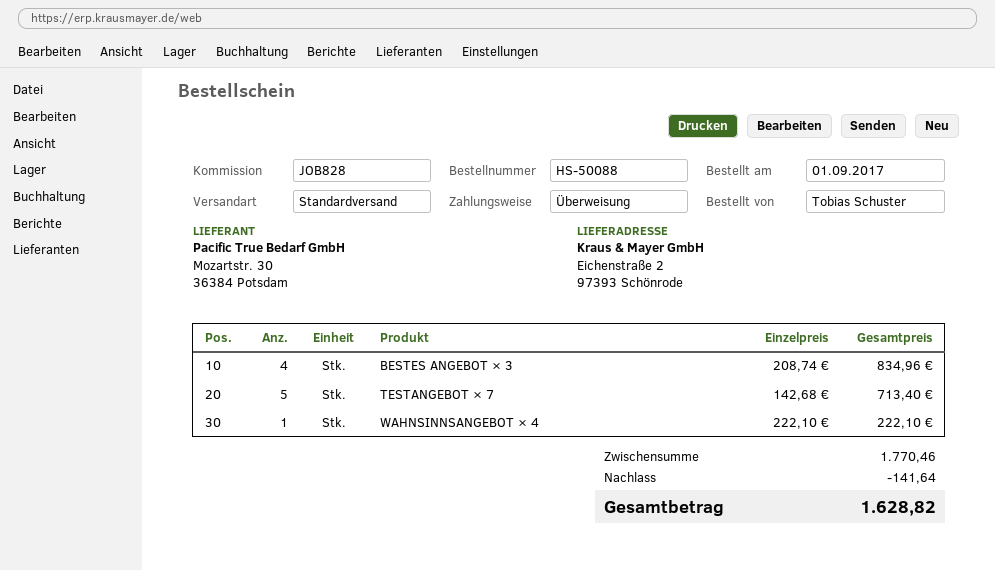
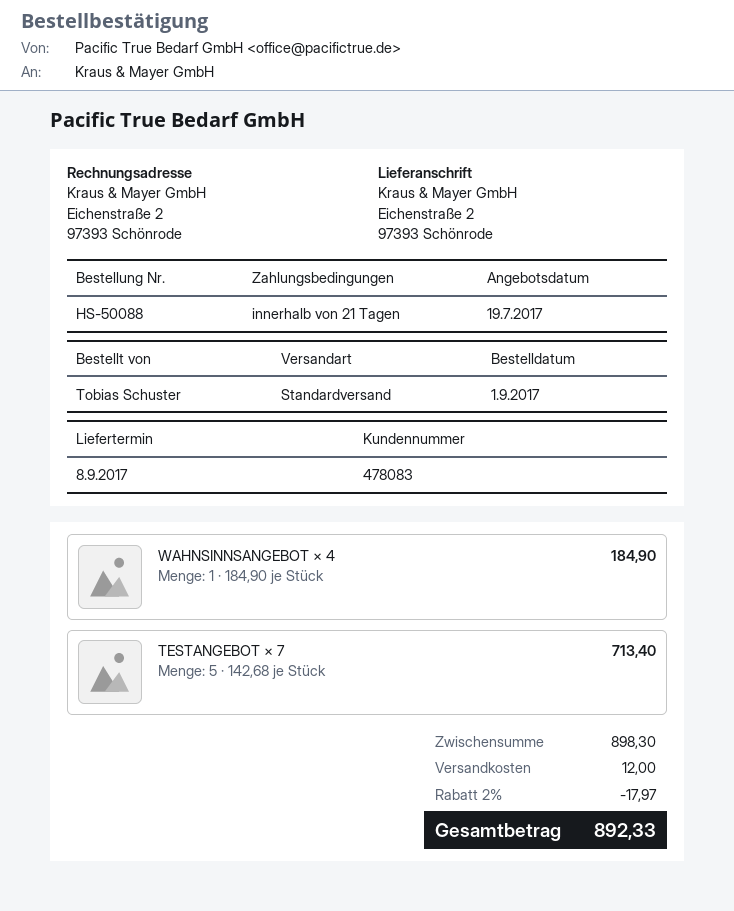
BESTES ANGEBOT × 3: 4 x 208.74 = 834.96 -> none
WAHNSINNSANGEBOT × 4: 1 x 222.10 = 222.10 -> 1 x 184.90 = 184.90
subtotal: 1770.46 -> 898.30
discount: 141.64 -> 17.97
shipping: none -> 12.00
total: 1628.82 -> 892.33

